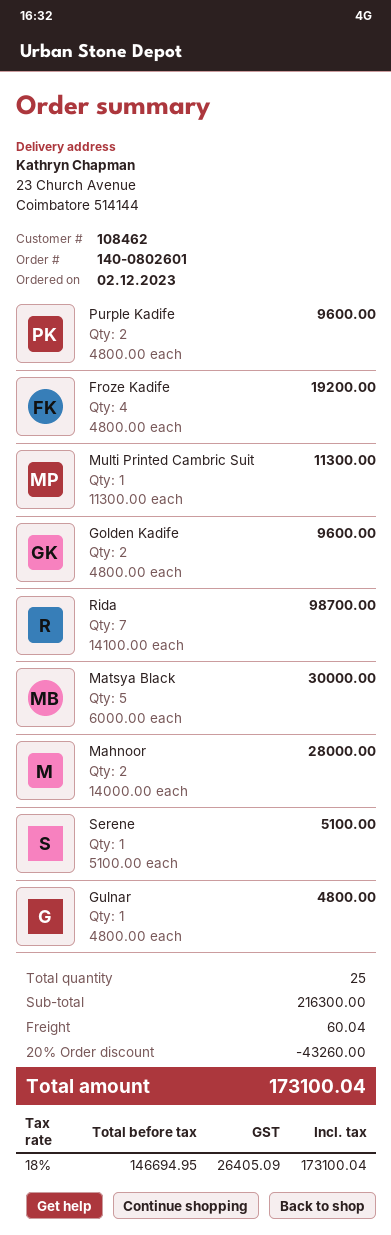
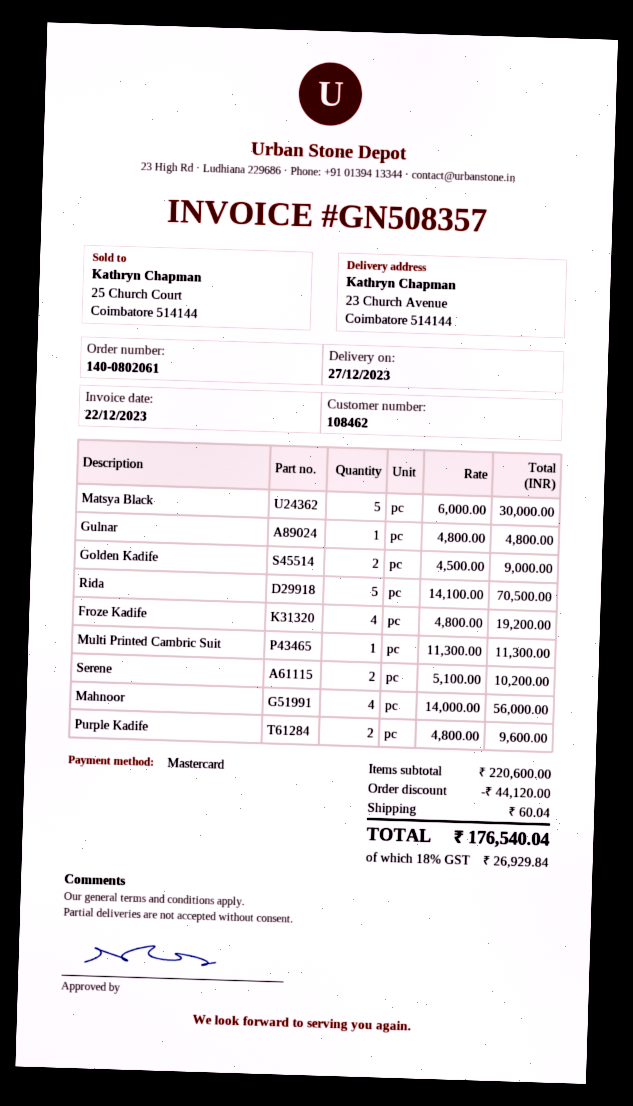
order number: 140-0802601 -> 140-0802061
Golden Kadife: 2 x 4800.00 = 9600.00 -> 2 x 4500.00 = 9000.00
Rida: 7 x 14100.00 = 98700.00 -> 5 x 14100.00 = 70500.00
Mahnoor: 2 x 14000.00 = 28000.00 -> 4 x 14000.00 = 56000.00
Serene: 1 x 5100.00 = 5100.00 -> 2 x 5100.00 = 10200.00
subtotal: 216300.00 -> 220600.00
discount: 43260.00 -> 44120.00
tax: 18% = 26405.09 -> 18% = 26929.84
total: 173100.04 -> 176540.04

